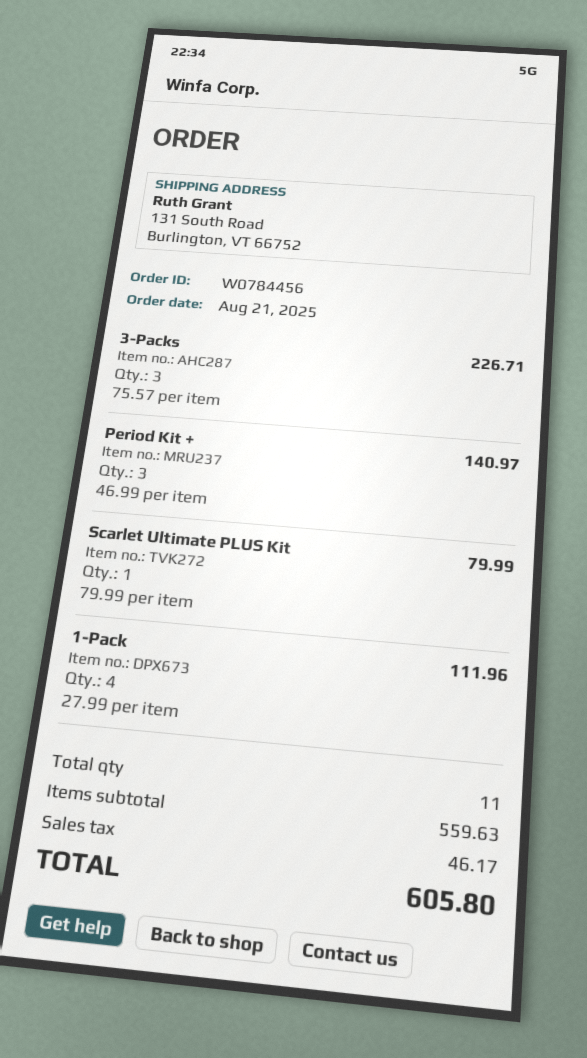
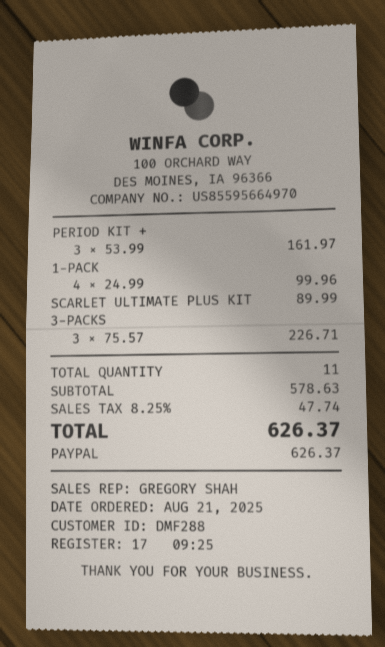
Period Kit +: 3 x 46.99 = 140.97 -> 3 x 53.99 = 161.97
Scarlet Ultimate PLUS Kit: 1 x 79.99 = 79.99 -> 1 x 89.99 = 89.99
1-Pack: 4 x 27.99 = 111.96 -> 4 x 24.99 = 99.96
subtotal: 559.63 -> 578.63
tax: 46.17 -> 47.74
total: 605.80 -> 626.37

